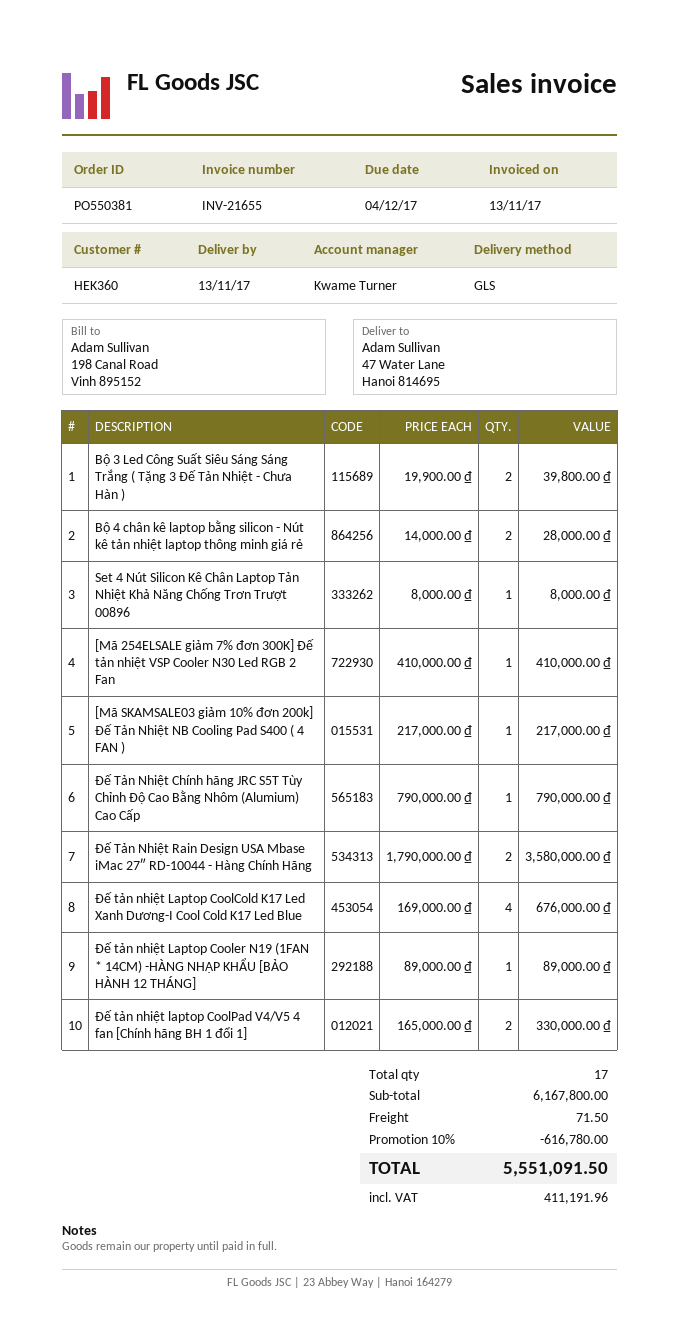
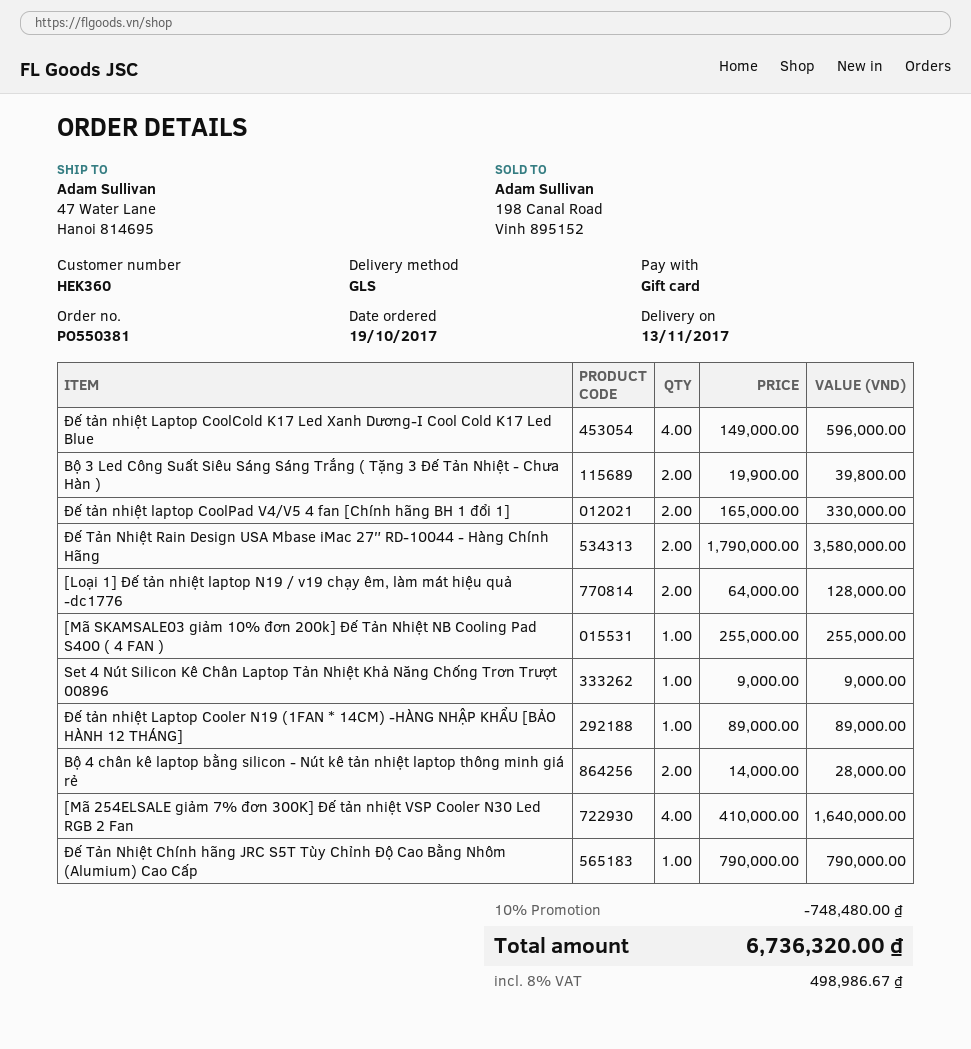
Set 4 Nút Silicon Kê Chân Laptop Tản Nhiệt Khả Năng Chống Trơn Trượt 00896: 1 x 8000.00 = 8000.00 -> 1 x 9000.00 = 9000.00
[Mã 254ELSALE giảm 7% đơn 300K] Đế tản nhiệt VSP Cooler N30 Led RGB 2 Fan: 1 x 410000.00 = 410000.00 -> 4 x 410000.00 = 1640000.00
[Mã SKAMSALE03 giảm 10% đơn 200k] Đế Tản Nhiệt NB Cooling Pad S400 ( 4 FAN ): 1 x 217000.00 = 217000.00 -> 1 x 255000.00 = 255000.00
Đế tản nhiệt Laptop CoolCold K17 Led Xanh Dương-I Cool Cold K17 Led Blue: 4 x 169000.00 = 676000.00 -> 4 x 149000.00 = 596000.00
[Loại 1] Đế tản nhiệt laptop N19 / v19 chạy êm, làm mát hiệu quả -dc1776: none -> 2 x 64000.00 = 128000.00
discount: 10% = 616780.00 -> 10% = 748480.00
shipping: 71.50 -> none
tax: 411191.96 -> 498986.67
total: 5551091.50 -> 6736320.00

